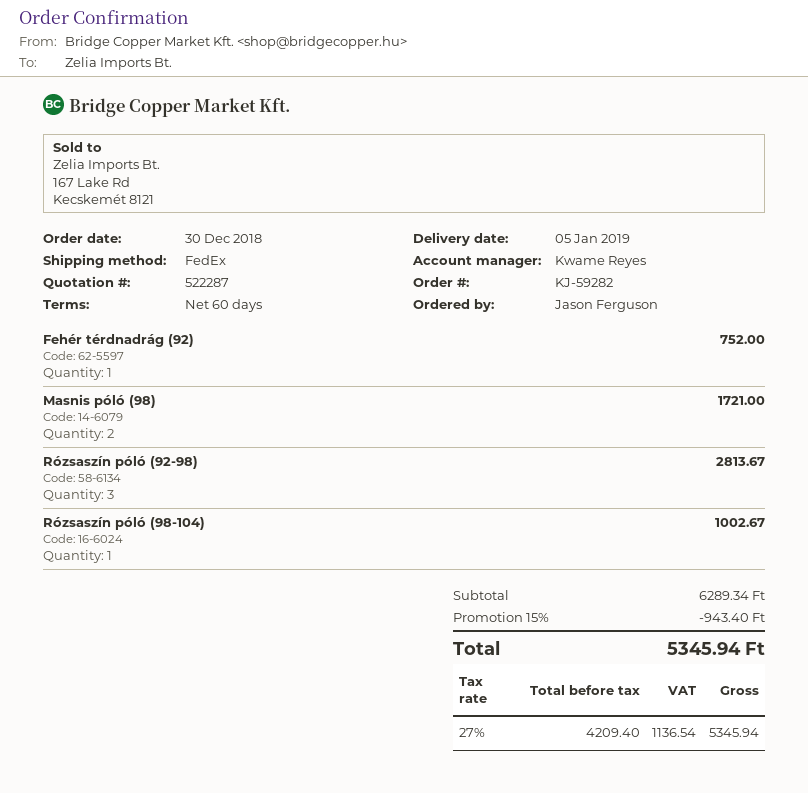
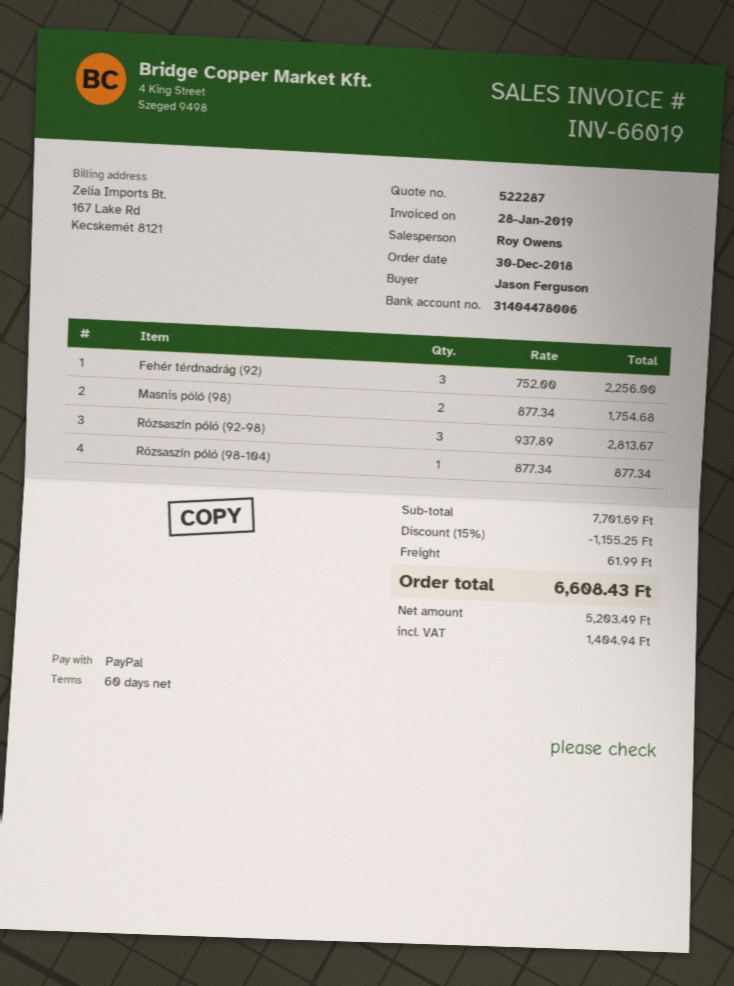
sales rep: Kwame Reyes -> Roy Owens
Fehér térdnadrág (92): 1 for 752.00 -> 3 for 2256.00
Masnis póló (98): 2 for 1721.00 -> 2 for 1754.68
Rózsaszín póló (98-104): 1 for 1002.67 -> 1 for 877.34
subtotal: 6289.34 -> 7701.69
discount: 15% = 943.40 -> 15% = 1155.25
shipping: none -> 61.99
net: 4209.40 -> 5203.49
tax: 1136.54 -> 1404.94
total: 5345.94 -> 6608.43

